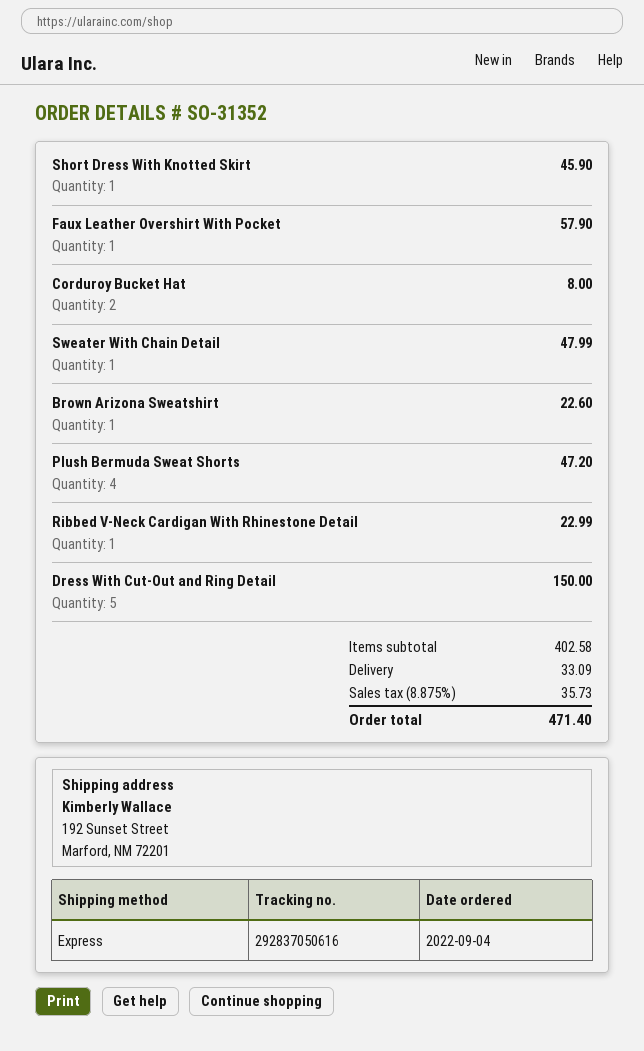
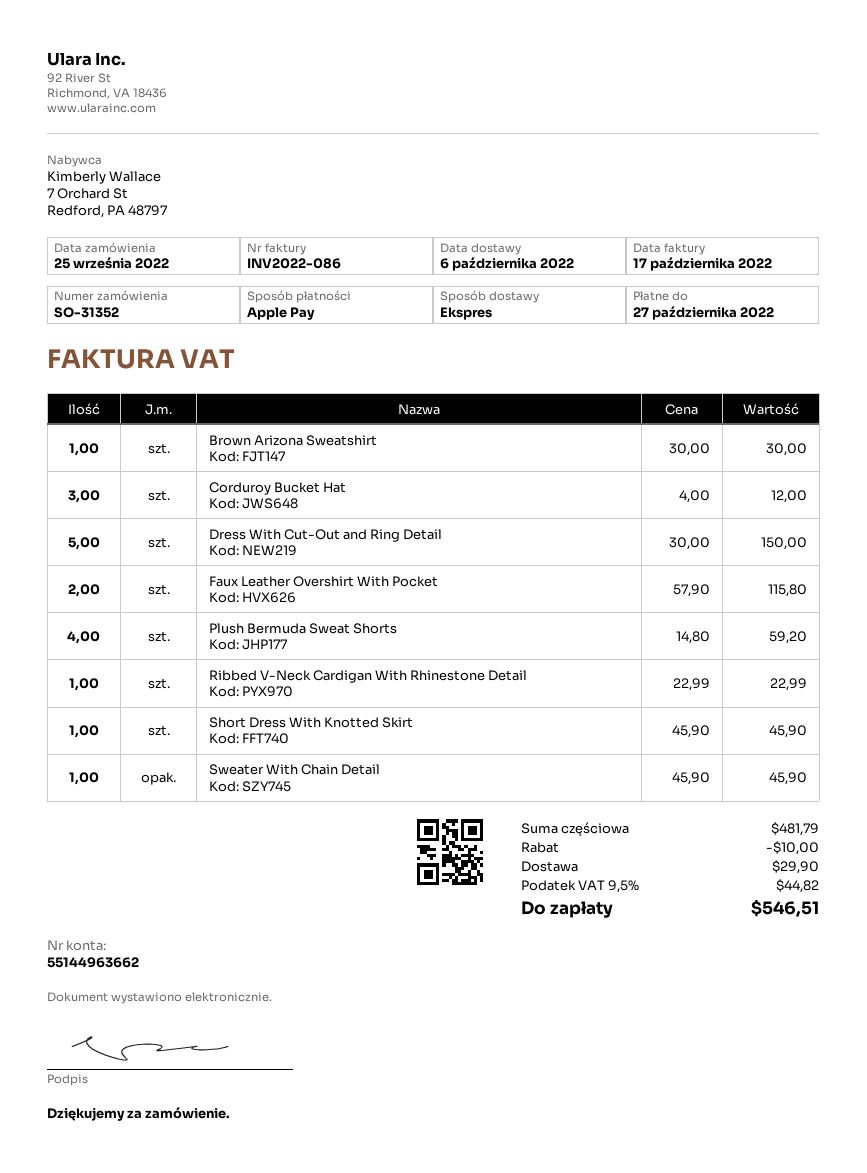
order date: 2022-09-04 -> 2022-09-25
Faux Leather Overshirt With Pocket: 1 for 57.90 -> 2 for 115.80
Corduroy Bucket Hat: 2 for 8.00 -> 3 for 12.00
Sweater With Chain Detail: 1 for 47.99 -> 1 for 45.90
Brown Arizona Sweatshirt: 1 for 22.60 -> 1 for 30.00
Plush Bermuda Sweat Shorts: 4 for 47.20 -> 4 for 59.20
subtotal: 402.58 -> 481.79
discount: none -> 10.00
shipping: 33.09 -> 29.90
tax: 8.875% = 35.73 -> 9.5% = 44.82
total: 471.40 -> 546.51

